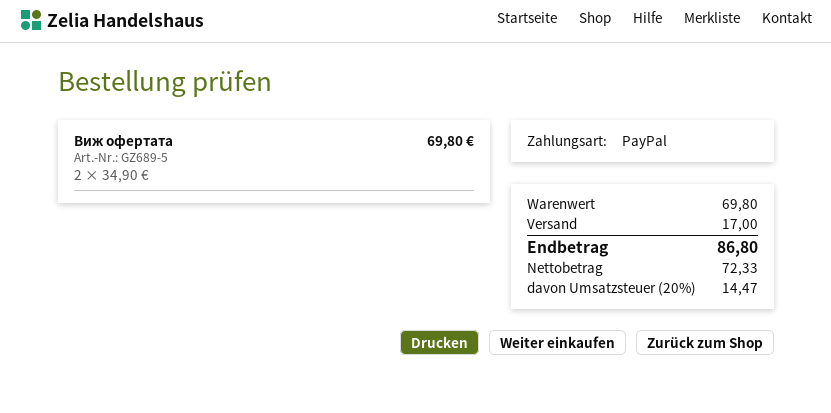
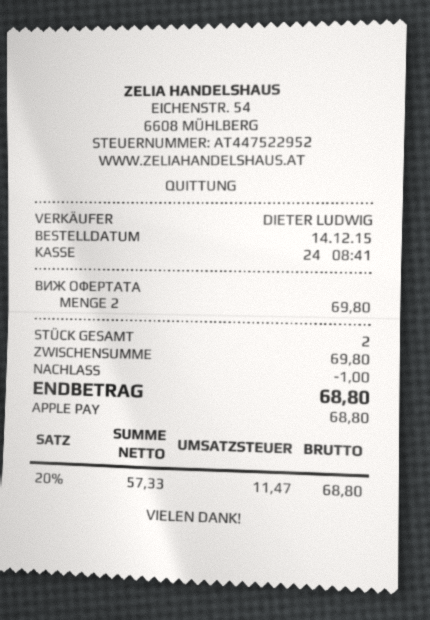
payment method: PayPal -> Apple Pay
discount: none -> 1.00
shipping: 17.00 -> none
net: 72.33 -> 57.33
tax: 20% = 14.47 -> 20% = 11.47
total: 86.80 -> 68.80

